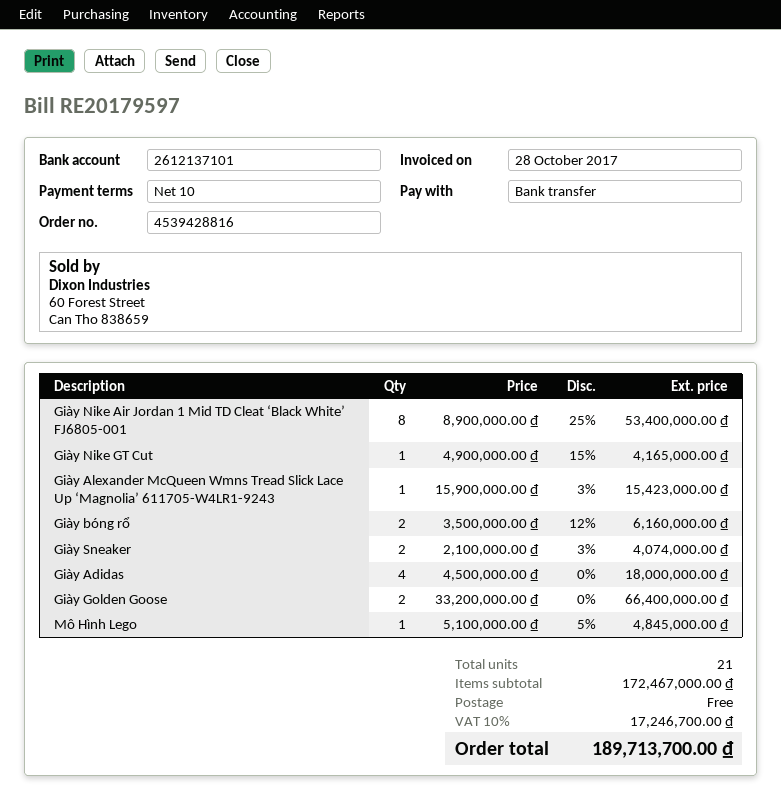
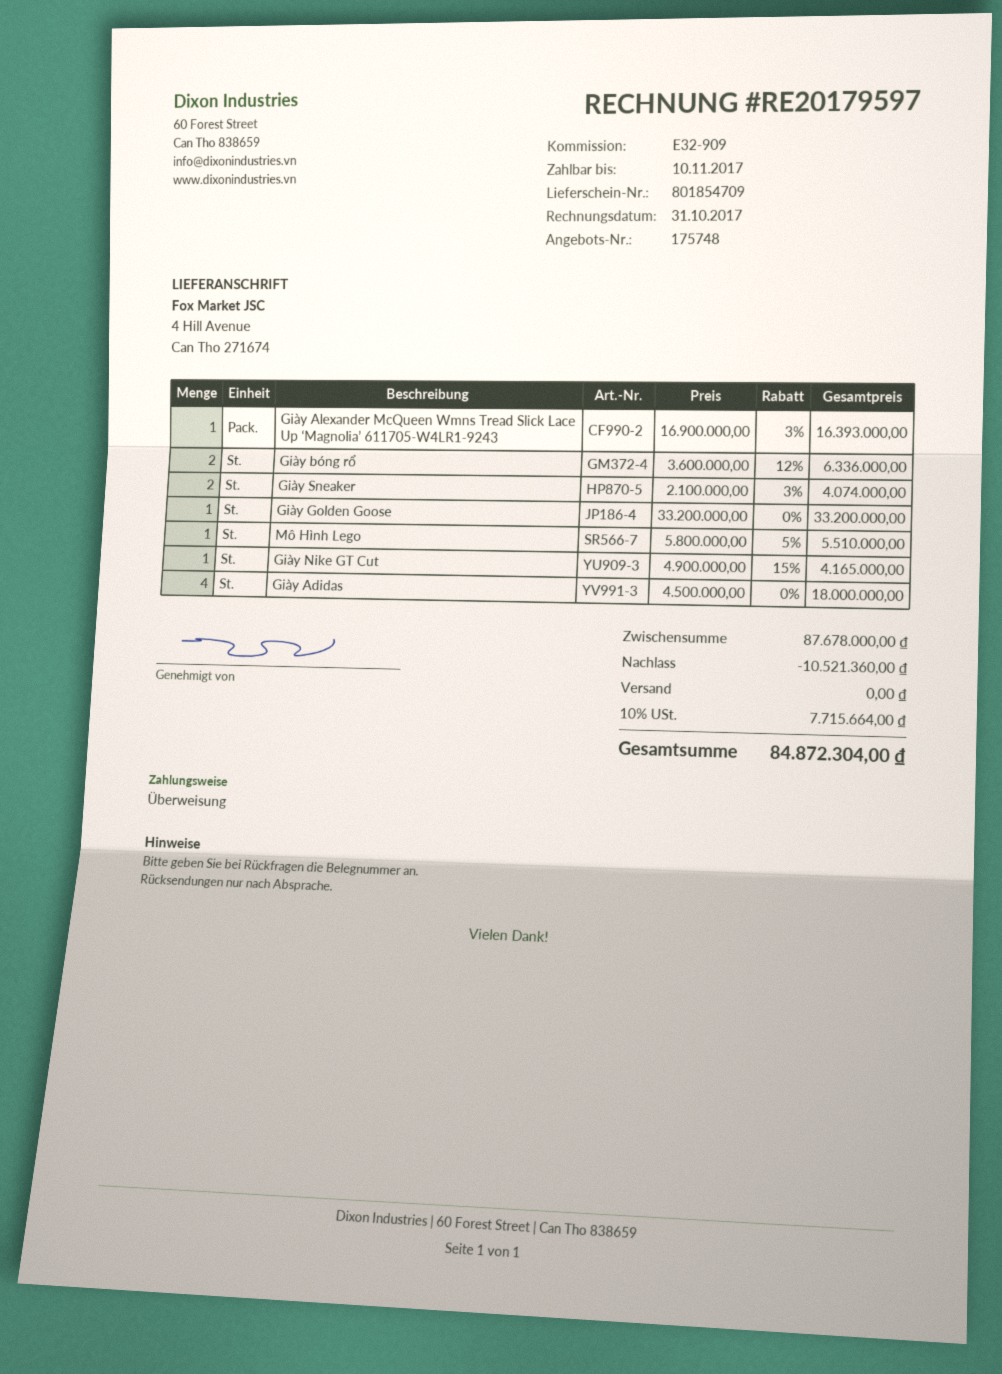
invoice date: 2017-10-28 -> 2017-10-31
Giày Nike Air Jordan 1 Mid TD Cleat ‘Black White’ FJ6805-001: 8 x 8900000.00 - 25% = 53400000.00 -> none
Giày Alexander McQueen Wmns Tread Slick Lace Up ‘Magnolia’ 611705-W4LR1-9243: 1 x 15900000.00 - 3% = 15423000.00 -> 1 x 16900000.00 - 3% = 16393000.00
Giày bóng rổ: 2 x 3500000.00 - 12% = 6160000.00 -> 2 x 3600000.00 - 12% = 6336000.00
Giày Golden Goose: 2 x 33200000.00 = 66400000.00 -> 1 x 33200000.00 = 33200000.00
Mô Hình Lego: 1 x 5100000.00 - 5% = 4845000.00 -> 1 x 5800000.00 - 5% = 5510000.00
subtotal: 172467000.00 -> 87678000.00
discount: none -> 10521360.00
tax: 10% = 17246700.00 -> 10% = 7715664.00
total: 189713700.00 -> 84872304.00

